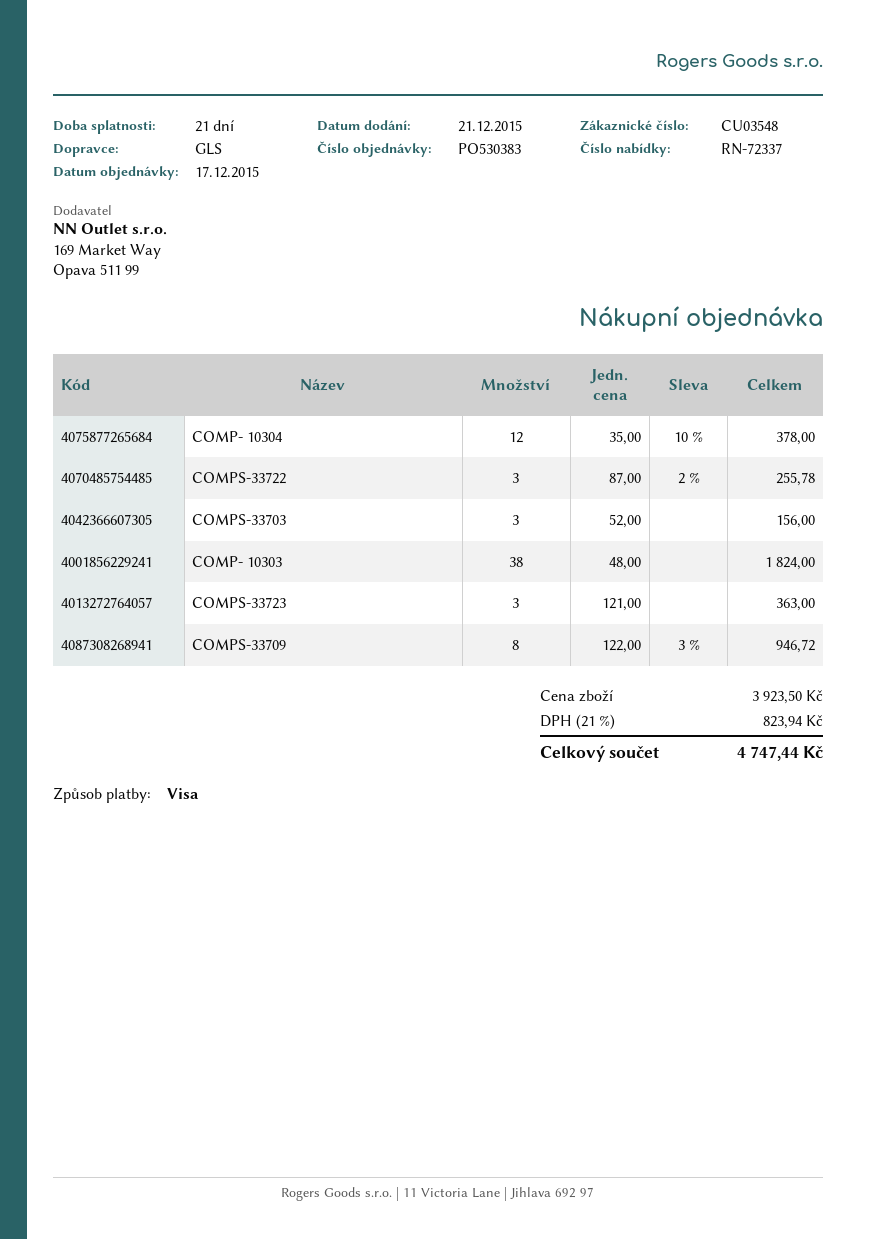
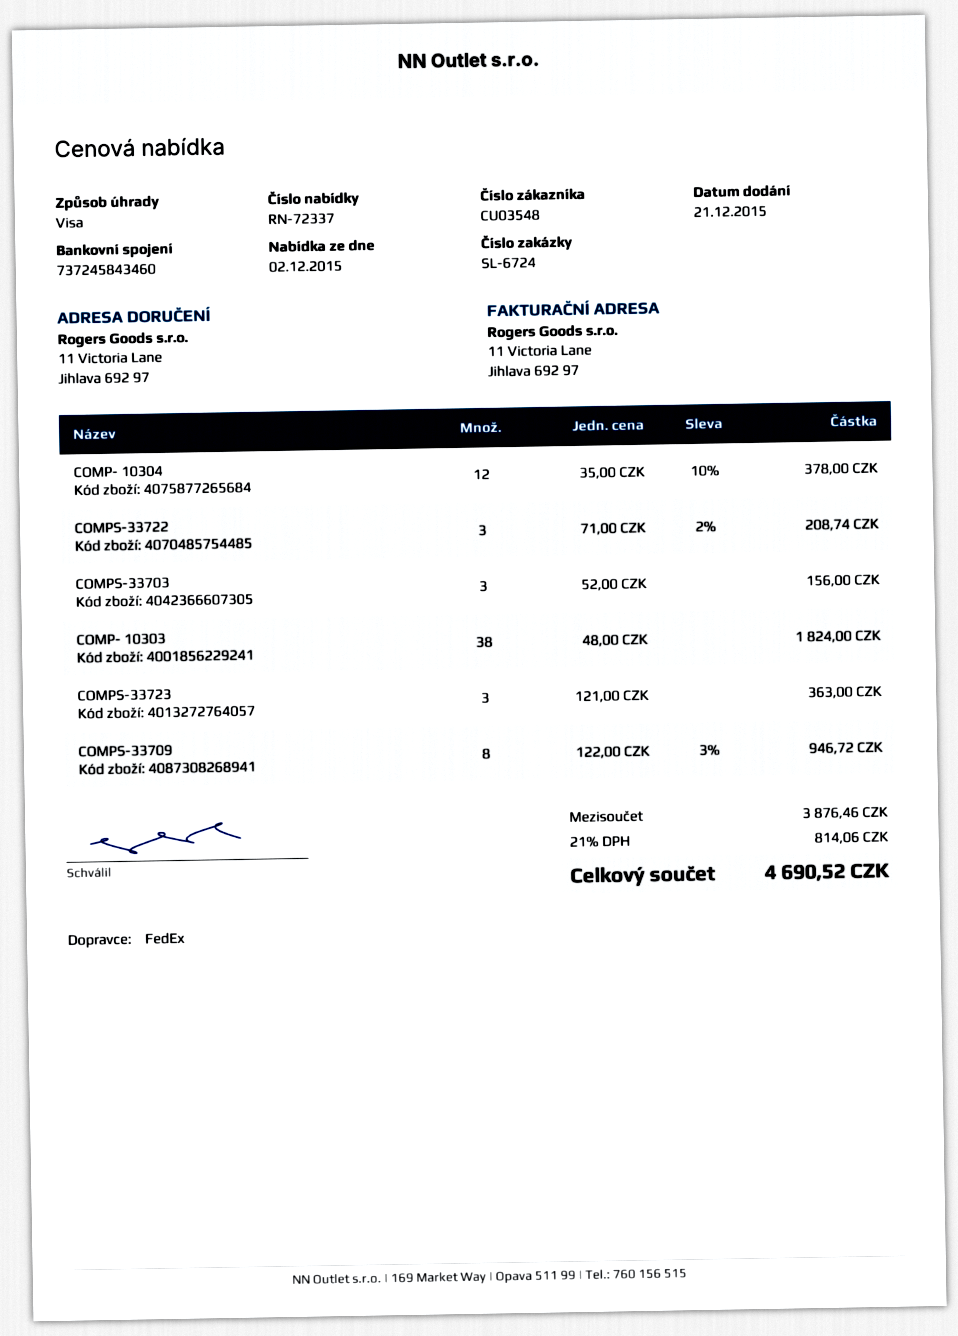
shipping method: GLS -> FedEx
COMPS-33722: 3 x 87.00 - 2% = 255.78 -> 3 x 71.00 - 2% = 208.74
subtotal: 3923.50 -> 3876.46
tax: 21% = 823.94 -> 21% = 814.06
total: 4747.44 -> 4690.52

